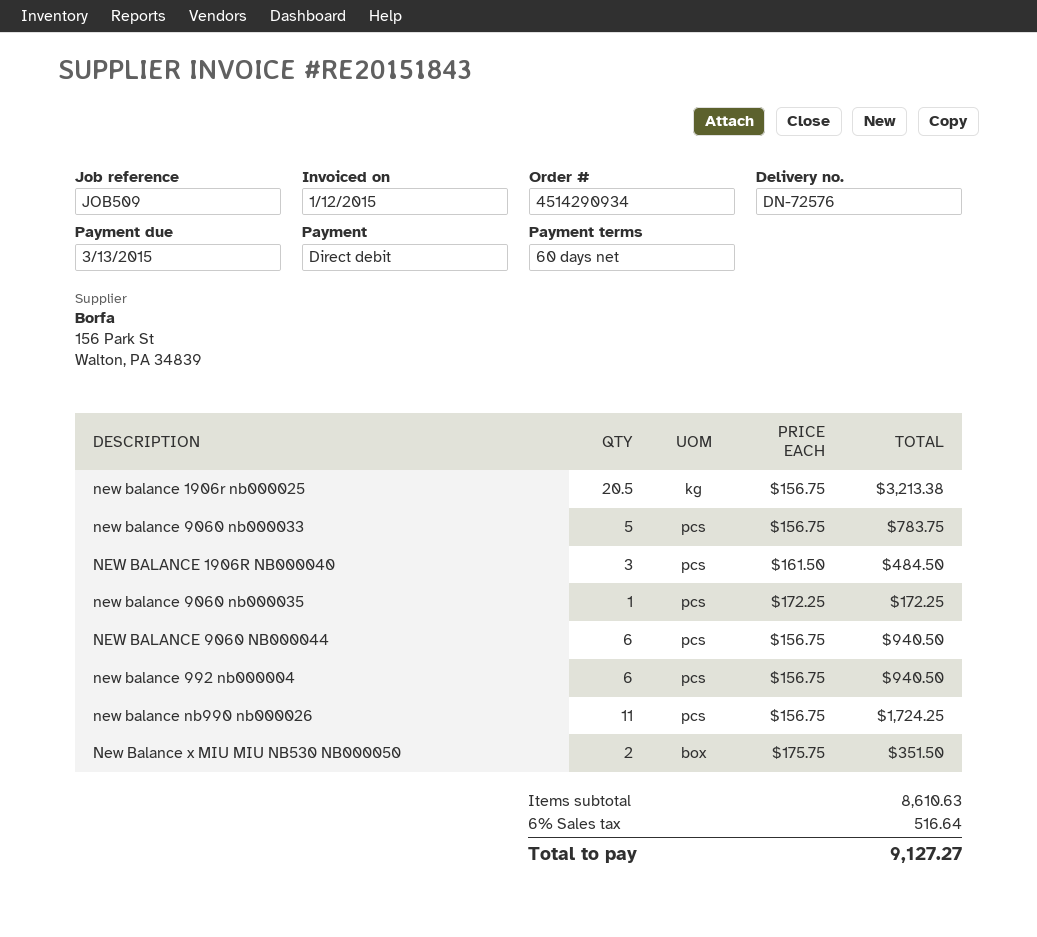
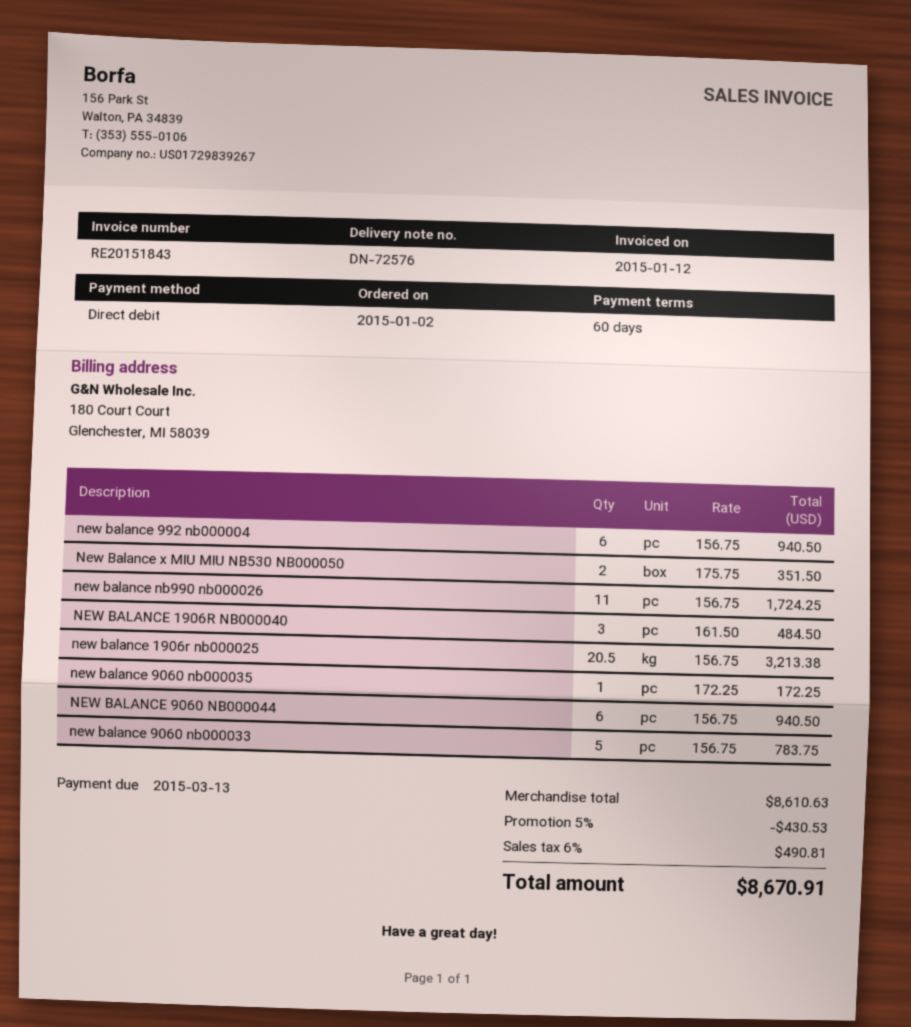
discount: none -> 5% = 430.53
tax: 6% = 516.64 -> 6% = 490.81
total: 9127.27 -> 8670.91

